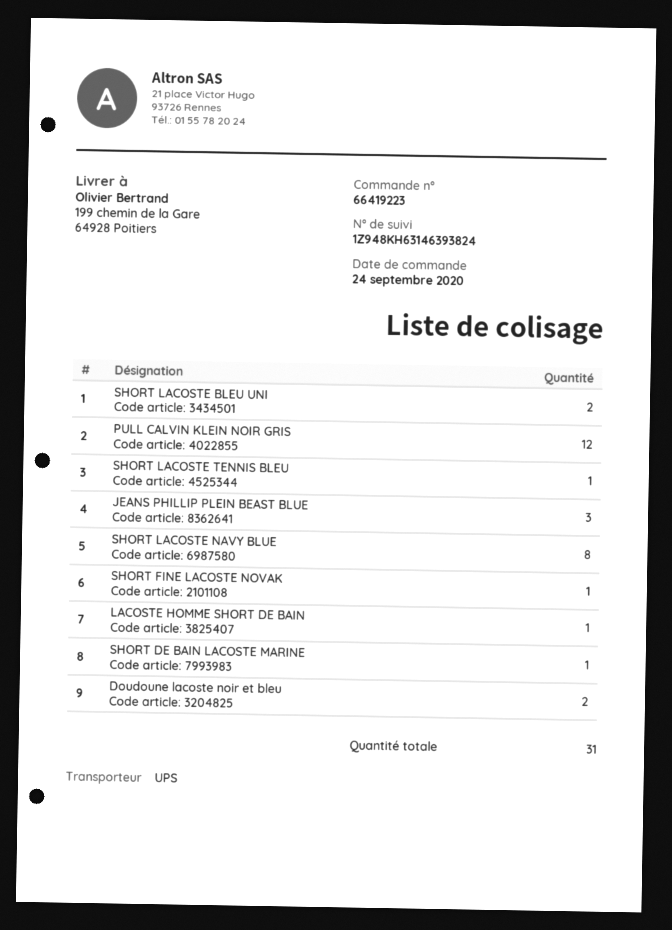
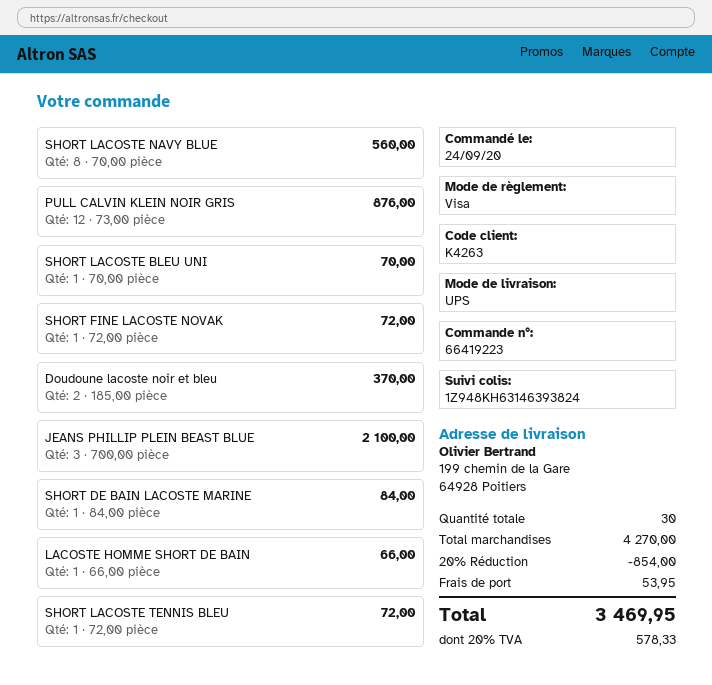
SHORT LACOSTE BLEU UNI: 2 -> 1
total quantity: 31 -> 30

